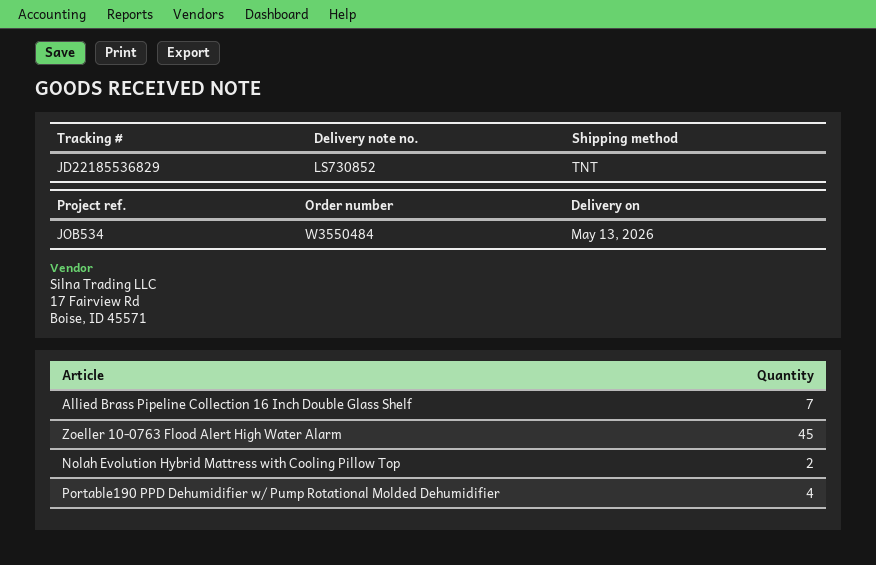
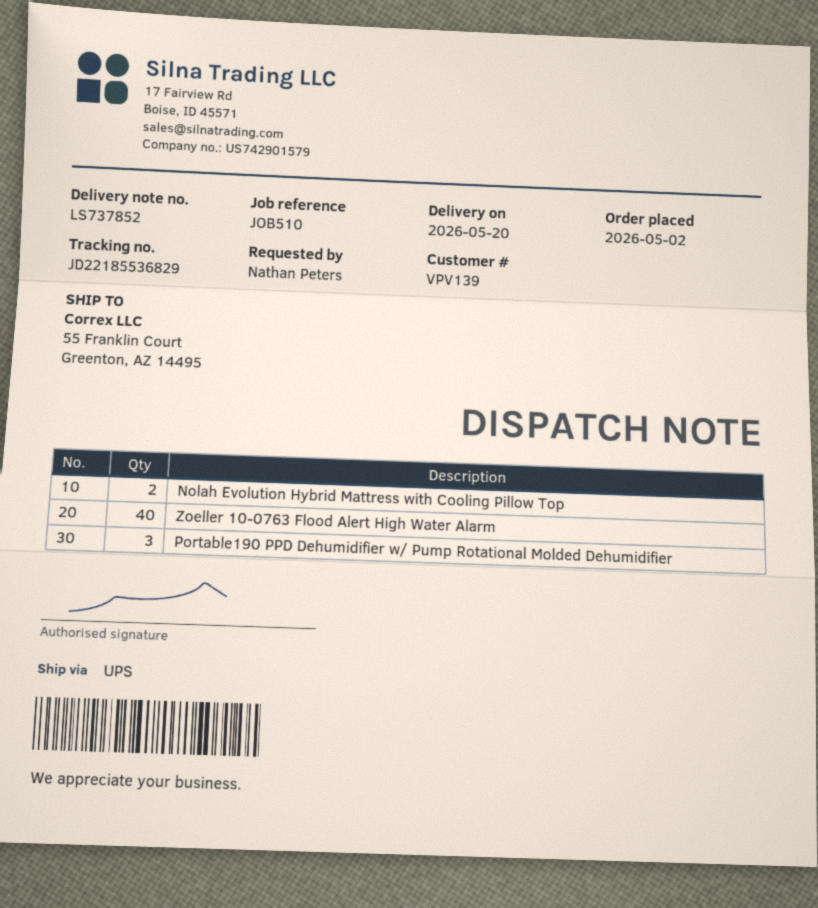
delivery note number: LS730852 -> LS737852
delivery date: 2026-05-13 -> 2026-05-20
reference: JOB534 -> JOB510
shipping method: TNT -> UPS
Allied Brass Pipeline Collection 16 Inch Double Glass Shelf: 7 -> none
Zoeller 10-0763 Flood Alert High Water Alarm: 45 -> 40
Portable190 PPD Dehumidifier w/ Pump Rotational Molded Dehumidifier: 4 -> 3

